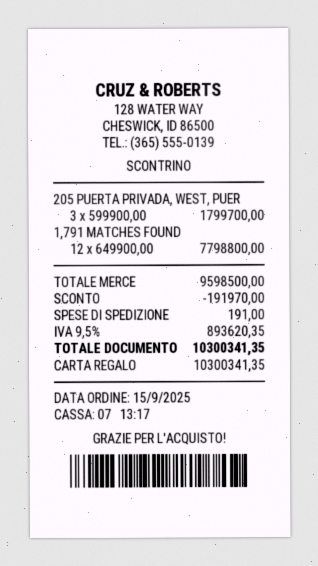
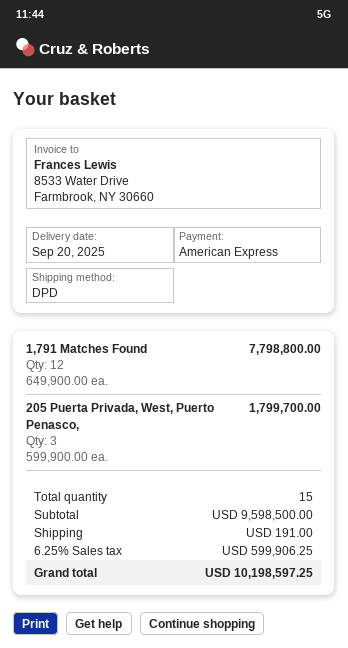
payment method: gift card -> American Express
discount: 191970.00 -> none
tax: 9.5% = 893620.35 -> 6.25% = 599906.25
total: 10300341.35 -> 10198597.25

